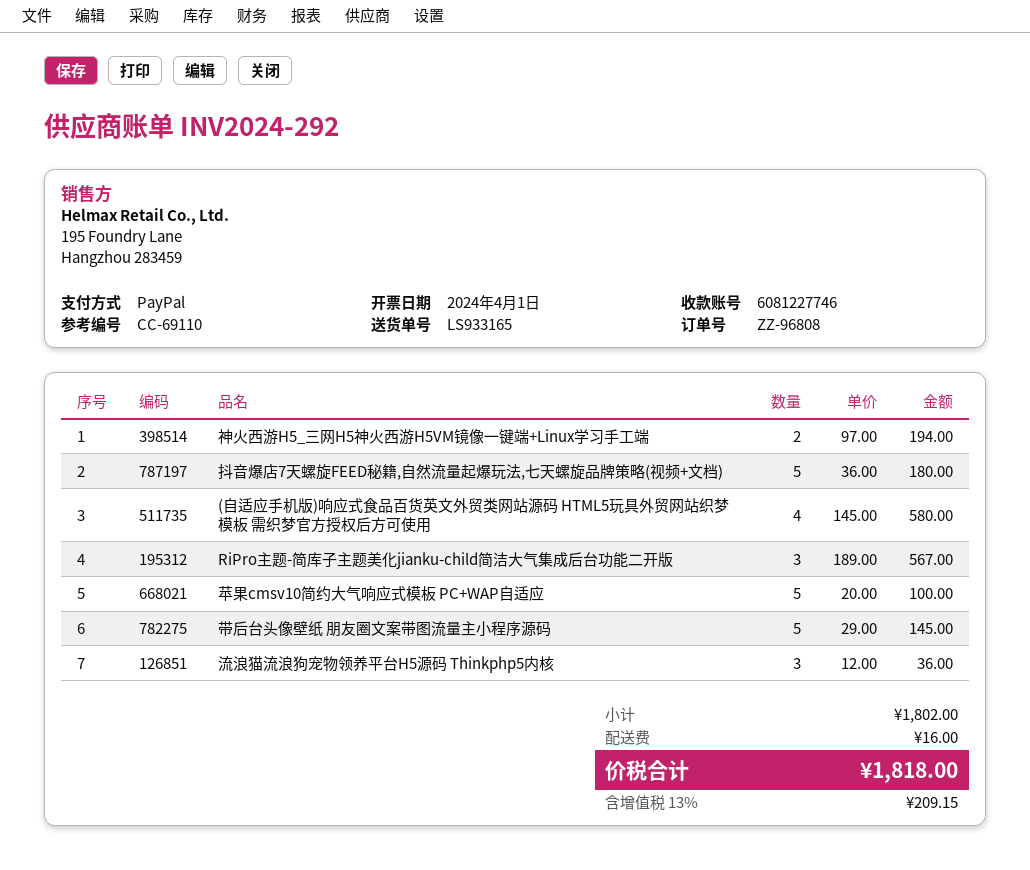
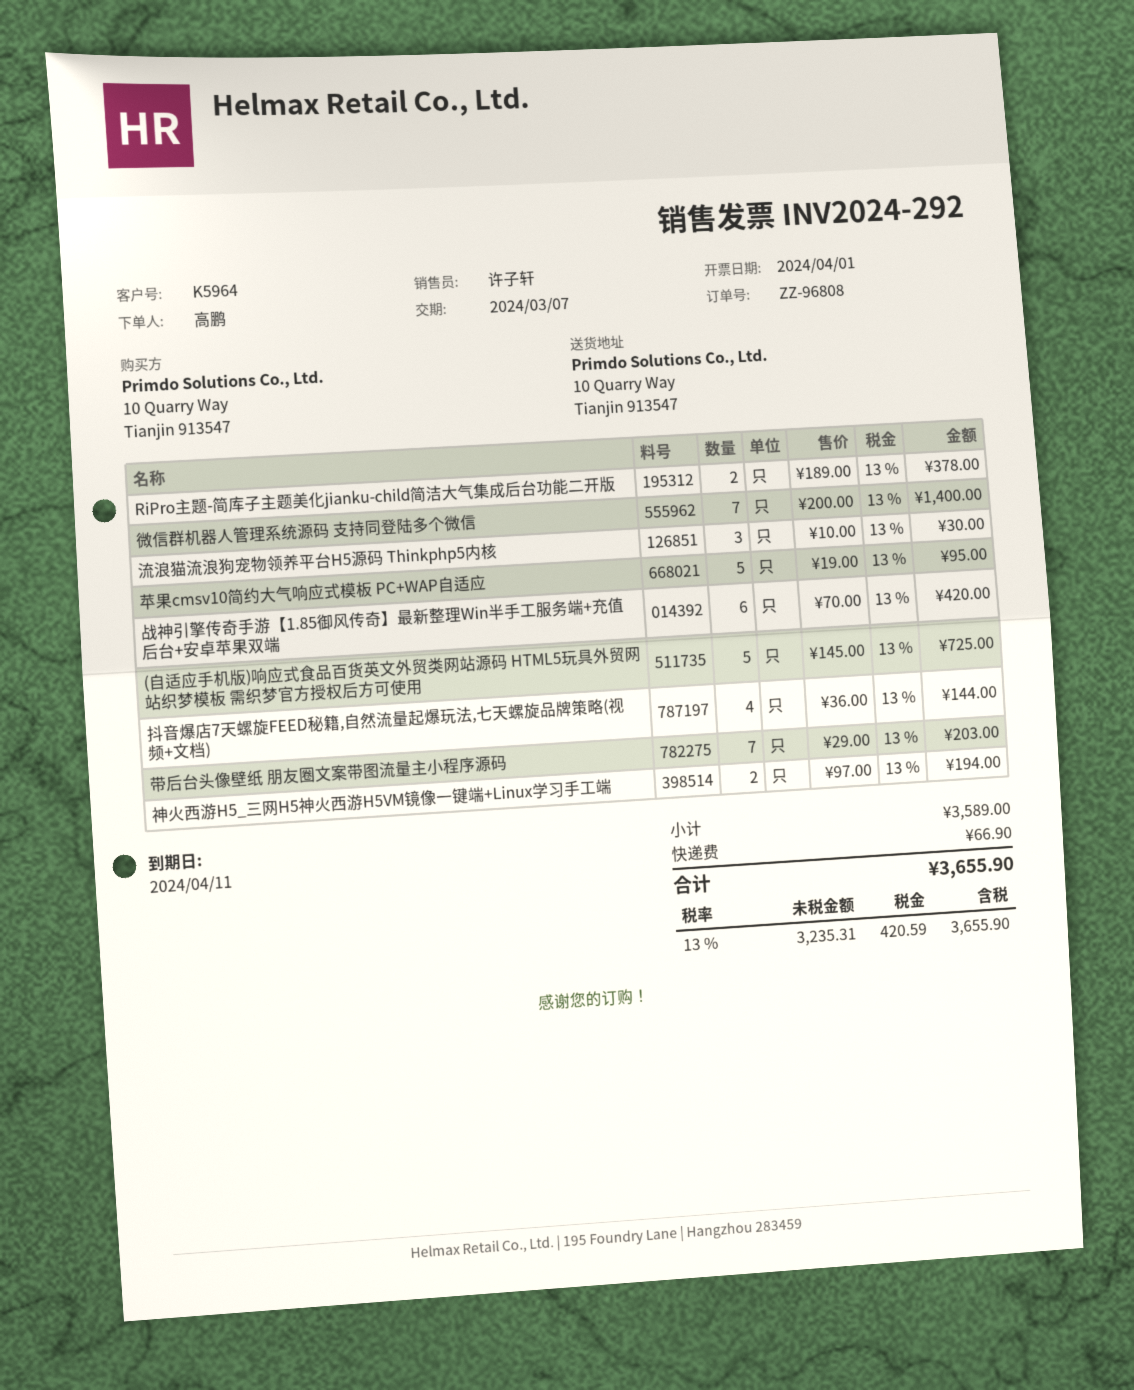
抖音爆店7天螺旋FEED秘籍,自然流量起爆玩法,七天螺旋品牌策略(视频+文档): 5 x 36.00 = 180.00 -> 4 x 36.00 = 144.00
(自适应手机版)响应式食品百货英文外贸类网站源码 HTML5玩具外贸网站织梦模板 需织梦官方授权后方可使用: 4 x 145.00 = 580.00 -> 5 x 145.00 = 725.00
RiPro主题-简库子主题美化jianku-child简洁大气集成后台功能二开版: 3 x 189.00 = 567.00 -> 2 x 189.00 = 378.00
苹果cmsv10简约大气响应式模板 PC+WAP自适应: 5 x 20.00 = 100.00 -> 5 x 19.00 = 95.00
带后台头像壁纸 朋友圈文案带图流量主小程序源码: 5 x 29.00 = 145.00 -> 7 x 29.00 = 203.00
流浪猫流浪狗宠物领养平台H5源码 Thinkphp5内核: 3 x 12.00 = 36.00 -> 3 x 10.00 = 30.00
微信群机器人管理系统源码 支持同登陆多个微信: none -> 7 x 200.00 = 1400.00
战神引擎传奇手游【1.85御风传奇】最新整理Win半手工服务端+充值后台+安卓苹果双端: none -> 6 x 70.00 = 420.00
subtotal: 1802.00 -> 3589.00
shipping: 16.00 -> 66.90
tax: 13% = 209.15 -> 13% = 420.59
total: 1818.00 -> 3655.90

